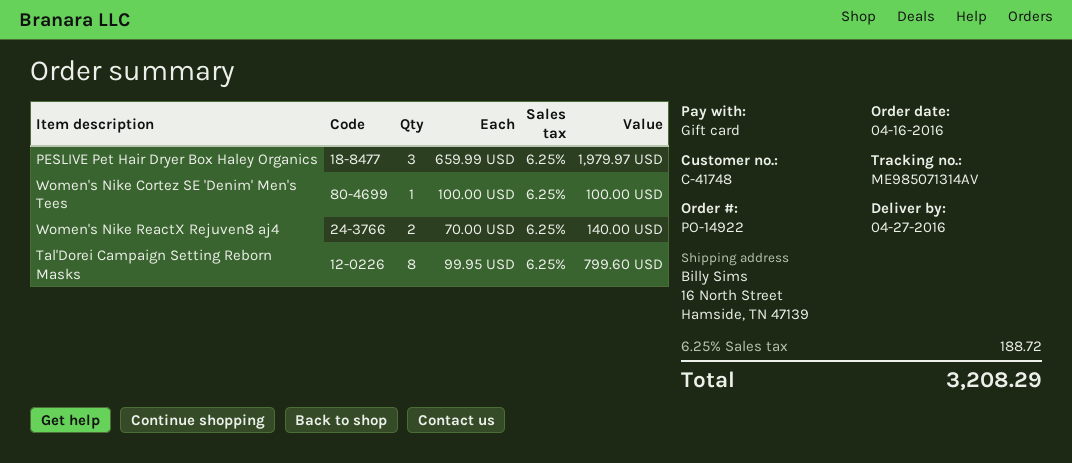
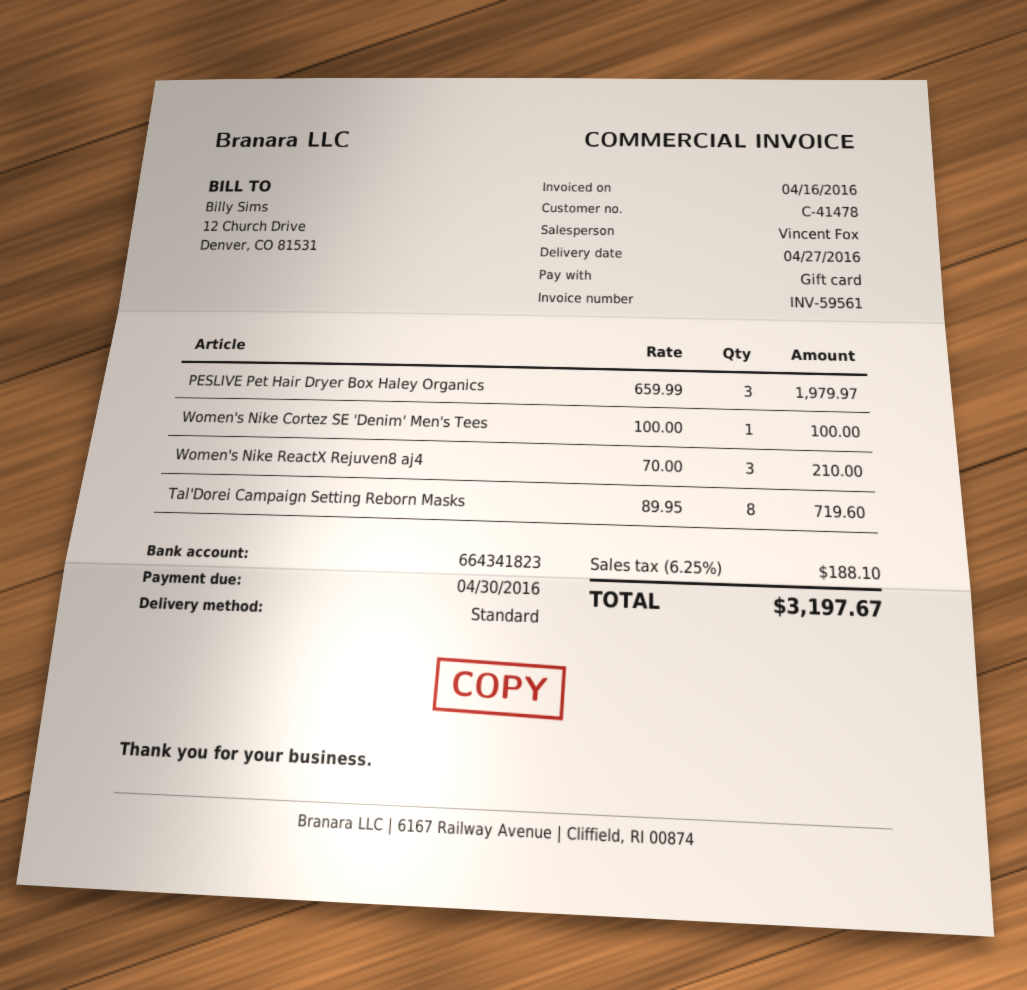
customer number: C-41748 -> C-41478
Women's Nike ReactX Rejuven8 aj4: 2 x 70.00 = 140.00 -> 3 x 70.00 = 210.00
Tal'Dorei Campaign Setting Reborn Masks: 8 x 99.95 = 799.60 -> 8 x 89.95 = 719.60
tax: 6.25% = 188.72 -> 6.25% = 188.10
total: 3208.29 -> 3197.67

